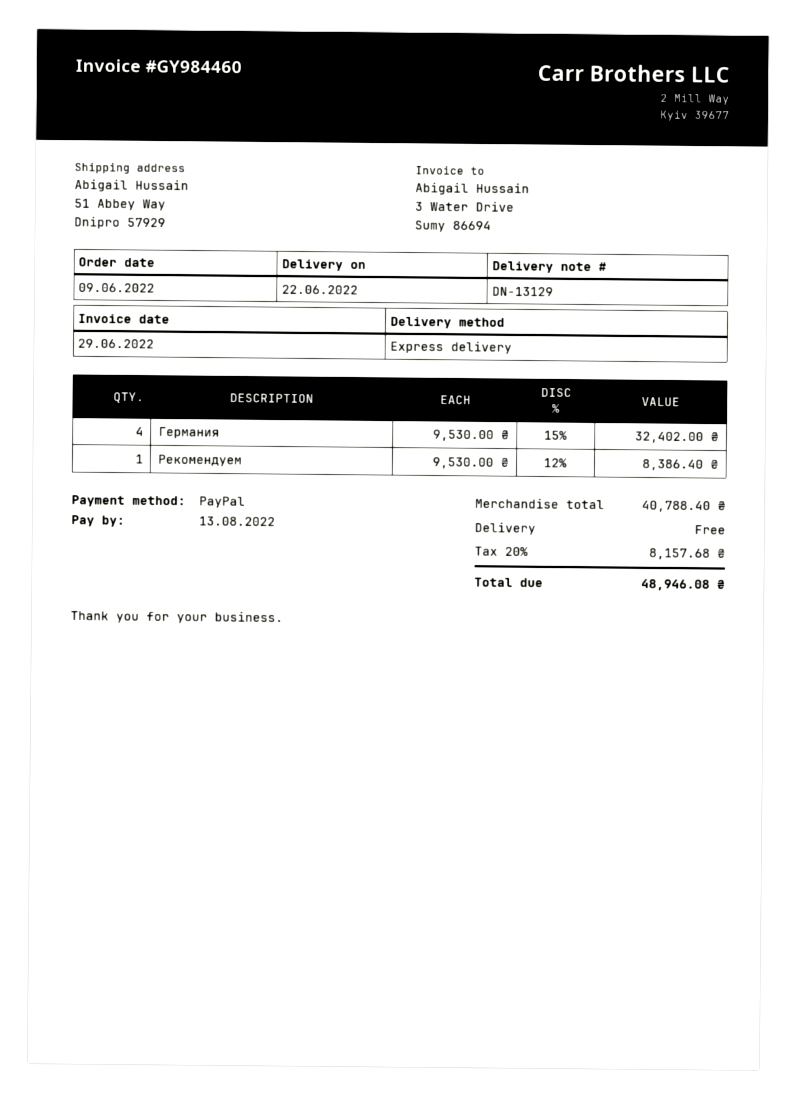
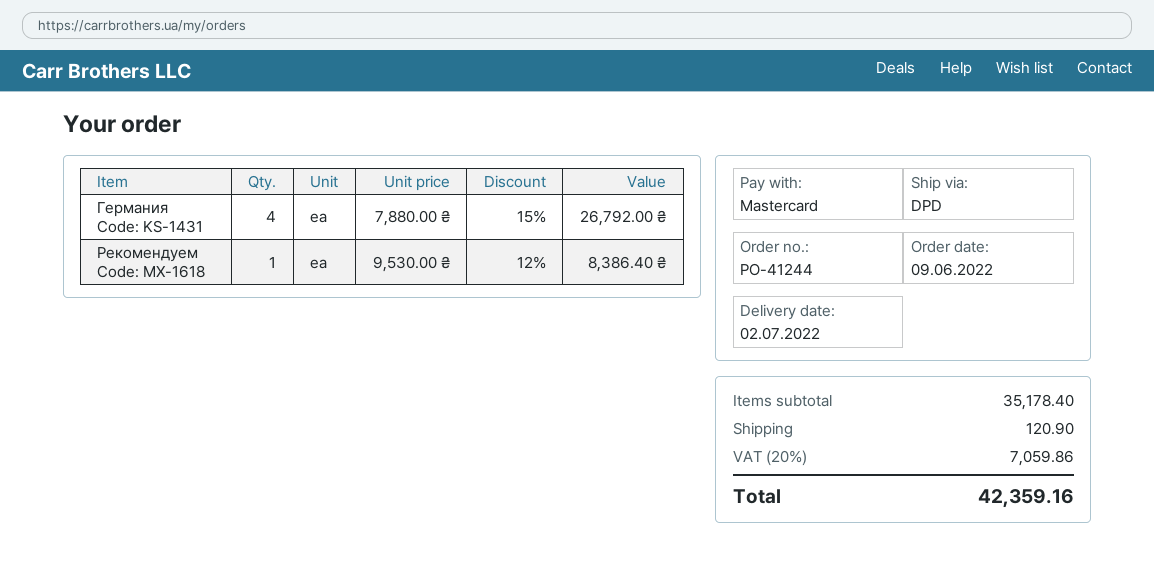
delivery date: 2022-06-22 -> 2022-07-02
payment method: PayPal -> Mastercard
shipping method: express -> DPD
Германия: 4 x 9530.00 - 15% = 32402.00 -> 4 x 7880.00 - 15% = 26792.00
subtotal: 40788.40 -> 35178.40
shipping: 0.00 -> 120.90
tax: 20% = 8157.68 -> 20% = 7059.86
total: 48946.08 -> 42359.16

